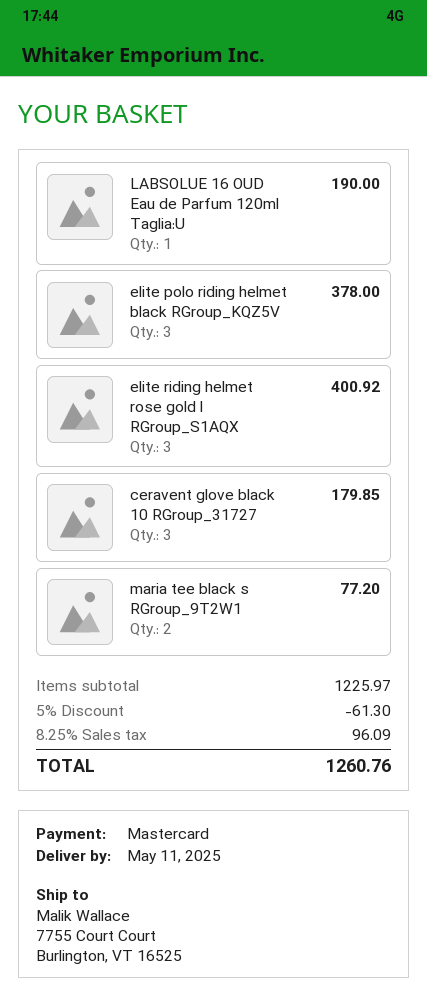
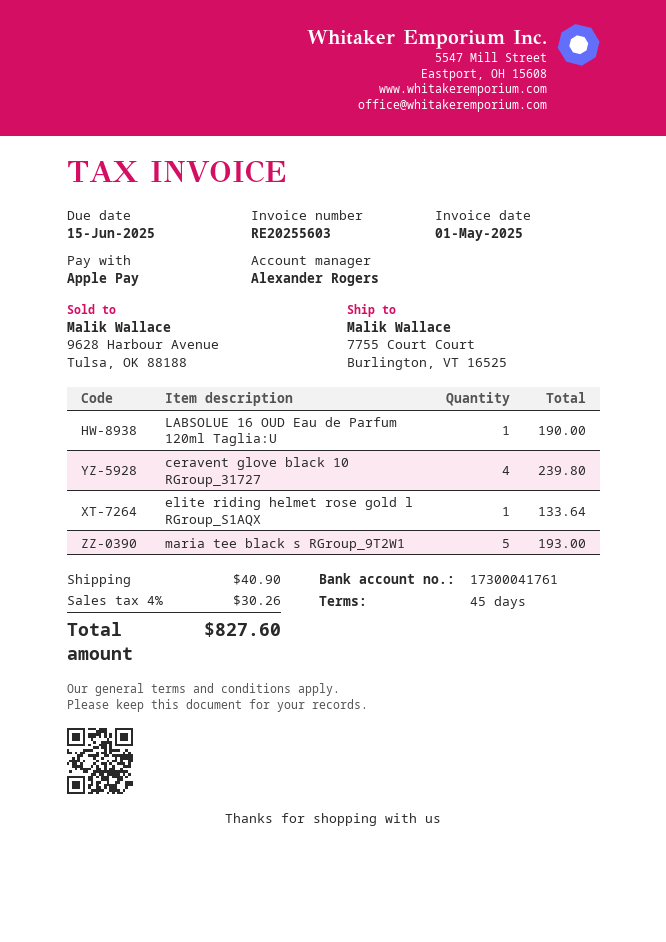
payment method: Mastercard -> Apple Pay
elite polo riding helmet black RGroup_KQZ5V: 3 for 378.00 -> none
elite riding helmet rose gold l RGroup_S1AQX: 3 for 400.92 -> 1 for 133.64
ceravent glove black 10 RGroup_31727: 3 for 179.85 -> 4 for 239.80
maria tee black s RGroup_9T2W1: 2 for 77.20 -> 5 for 193.00
discount: 5% = 61.30 -> none
shipping: none -> 40.90
tax: 8.25% = 96.09 -> 4% = 30.26
total: 1260.76 -> 827.60

